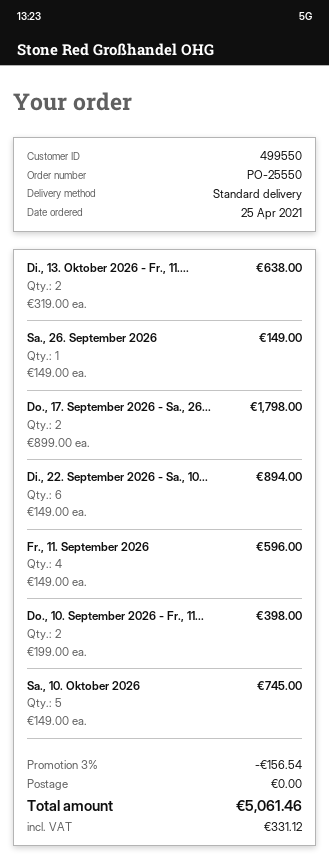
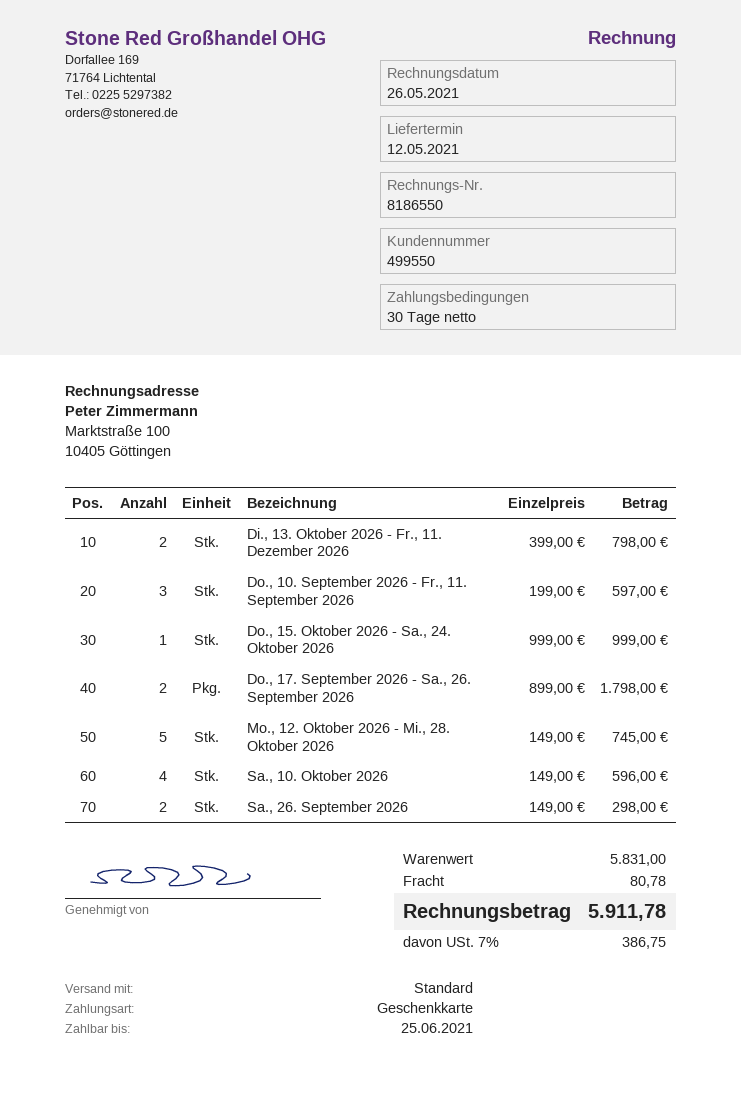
Di., 13. Oktober 2026 - Fr., 11....: 2 x 319.00 = 638.00 -> 2 x 399.00 = 798.00
Sa., 26. September 2026: 1 x 149.00 = 149.00 -> 2 x 149.00 = 298.00
Di., 22. September 2026 - Sa., 10...: 6 x 149.00 = 894.00 -> none
Fr., 11. September 2026: 4 x 149.00 = 596.00 -> none
Do., 10. September 2026 - Fr., 11...: 2 x 199.00 = 398.00 -> 3 x 199.00 = 597.00
Sa., 10. Oktober 2026: 5 x 149.00 = 745.00 -> 4 x 149.00 = 596.00
Do., 15. Oktober 2026 - Sa., 24. Oktober 2026: none -> 1 x 999.00 = 999.00
Mo., 12. Oktober 2026 - Mi., 28. Oktober 2026: none -> 5 x 149.00 = 745.00
discount: 3% = 156.54 -> none
shipping: 0.00 -> 80.78
tax: 331.12 -> 386.75
total: 5061.46 -> 5911.78

